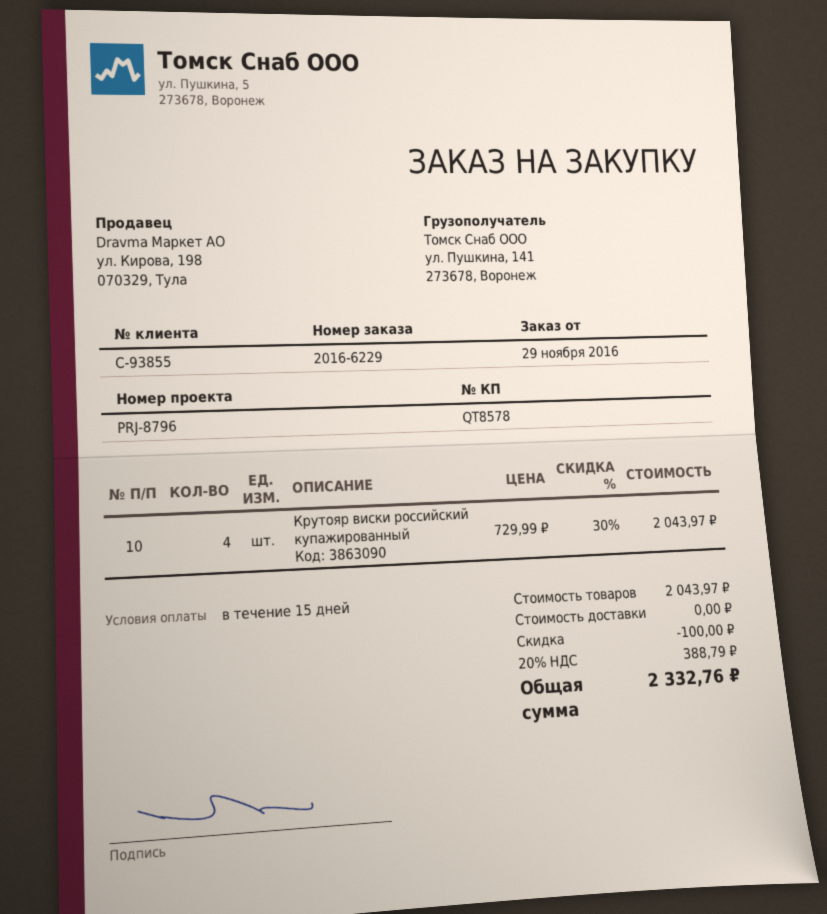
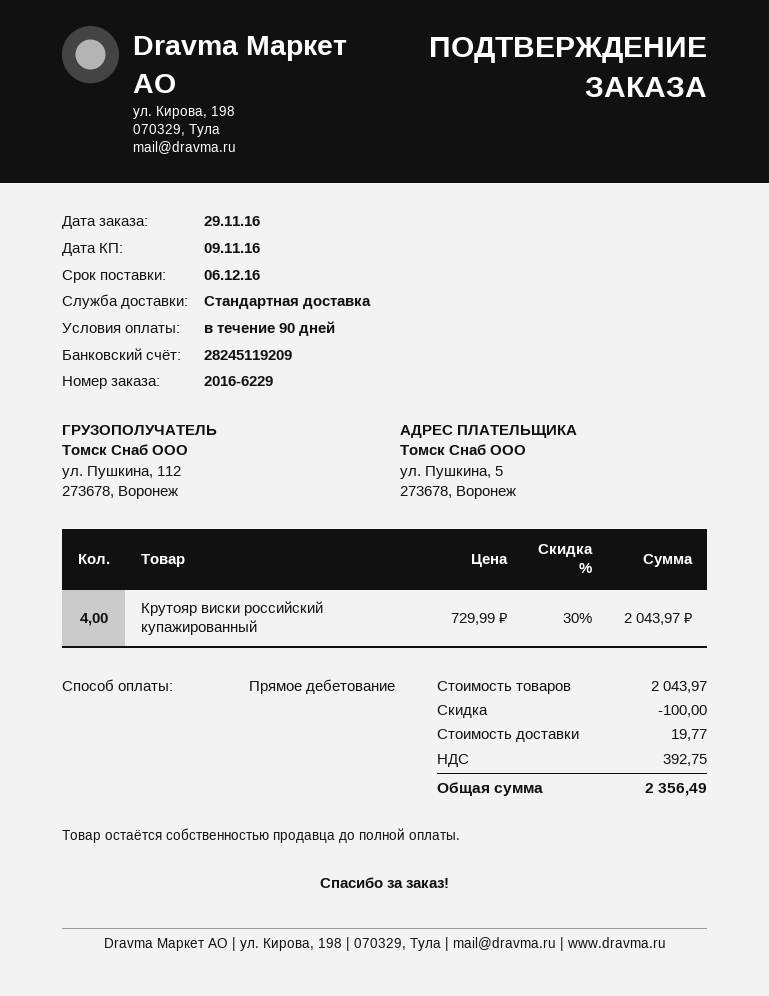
payment terms: 15 days -> 90 days
ship to: ул. Пушкина, 141, 273678, Воронеж -> ул. Пушкина, 112, 273678, Воронеж
shipping: 0.00 -> 19.77
tax: 388.79 -> 392.75
total: 2332.76 -> 2356.49

